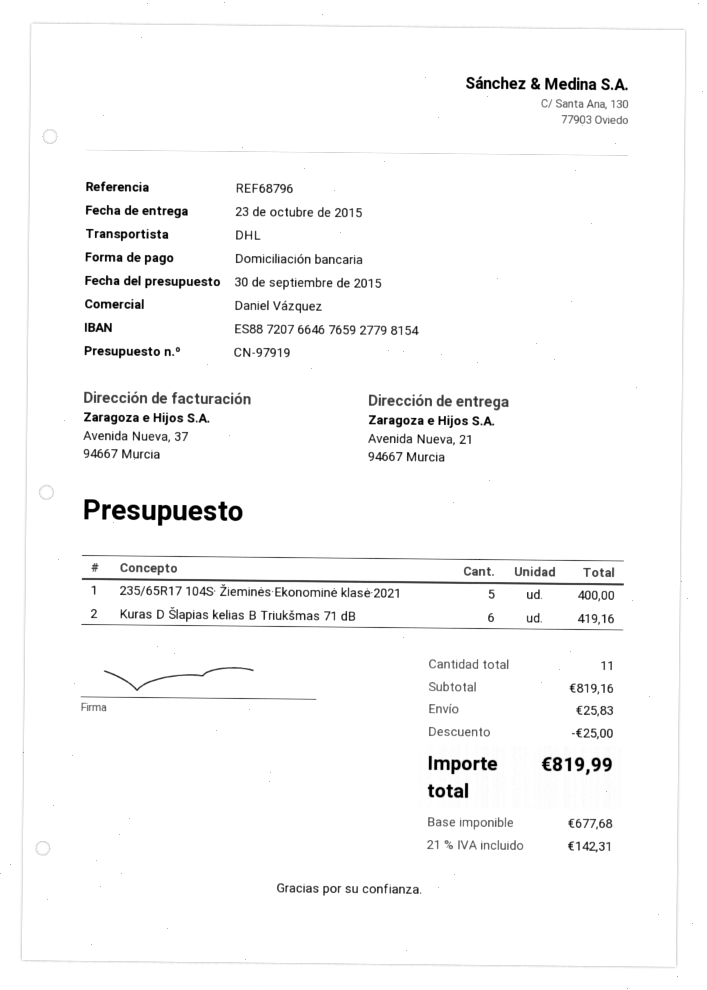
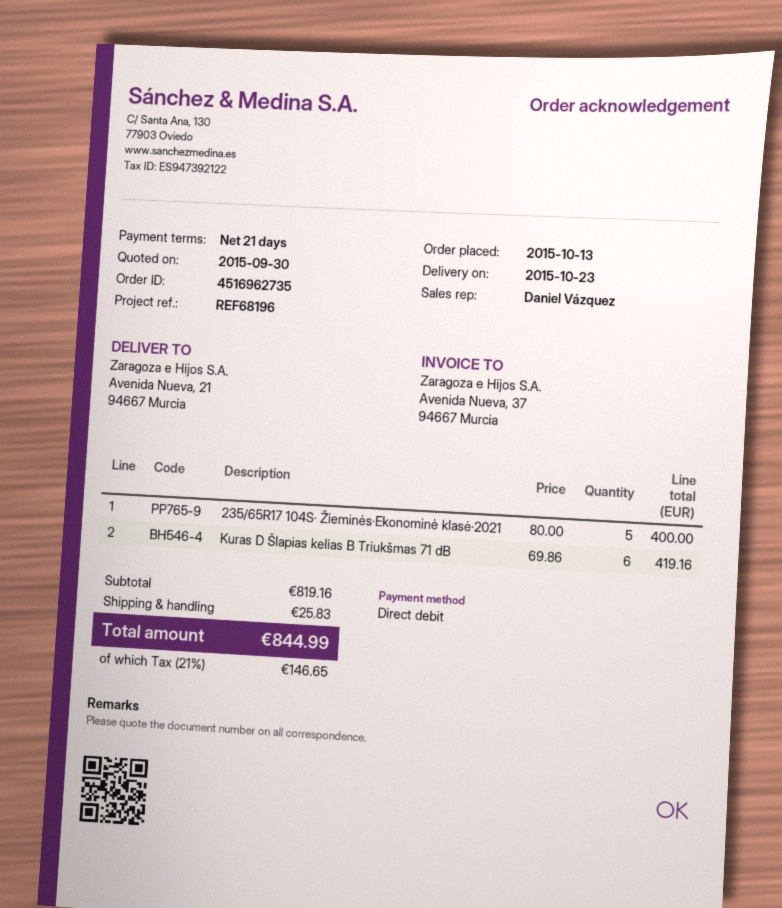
reference: REF68796 -> REF68196
discount: 25.00 -> none
tax: 21% = 142.31 -> 21% = 146.65
total: 819.99 -> 844.99

